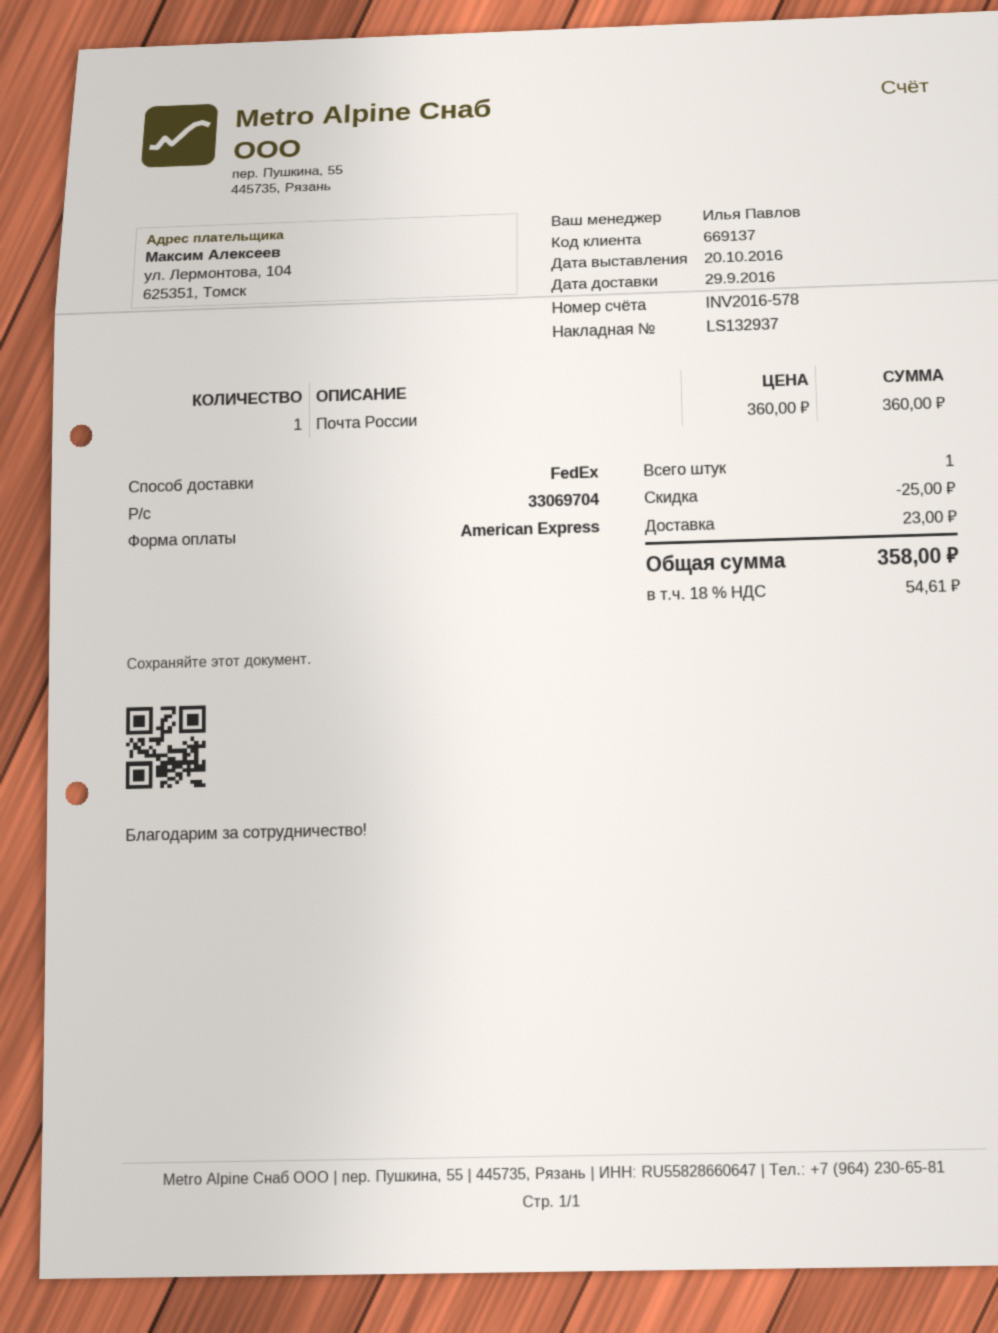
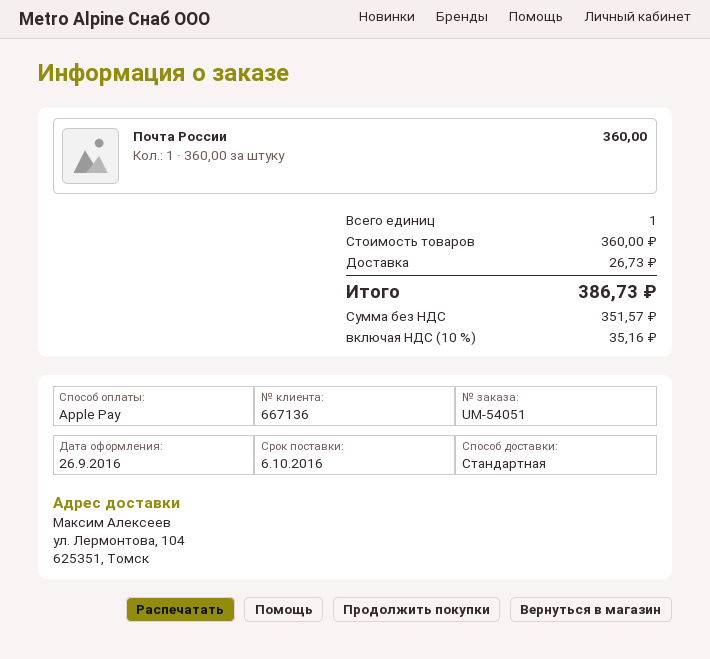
delivery date: 2016-09-29 -> 2016-10-06
customer number: 669137 -> 667136
payment method: American Express -> Apple Pay
shipping method: FedEx -> standard
discount: 25.00 -> none
shipping: 23.00 -> 26.73
tax: 18% = 54.61 -> 10% = 35.16
total: 358.00 -> 386.73

